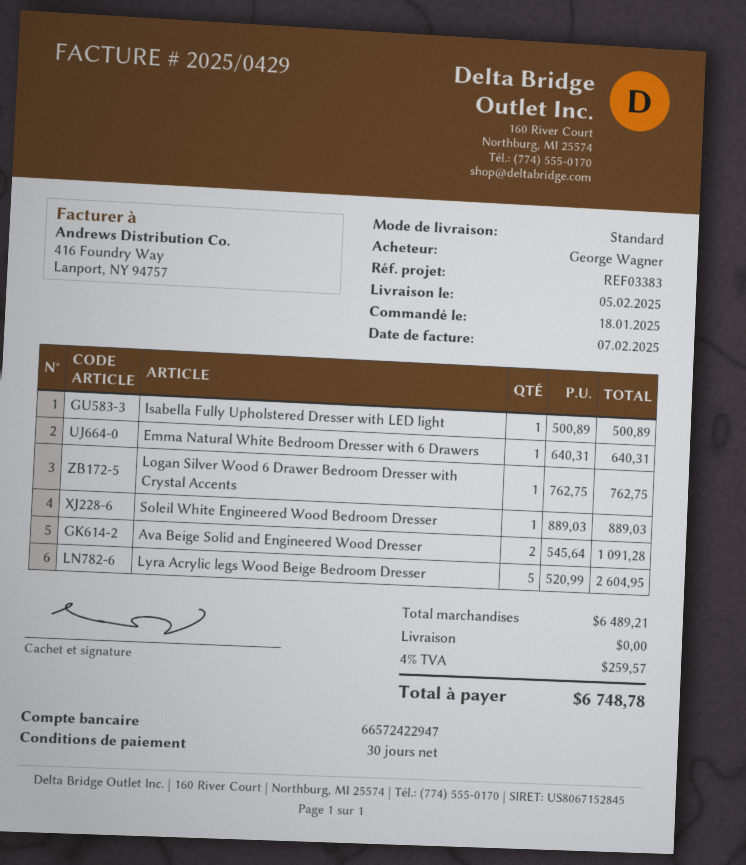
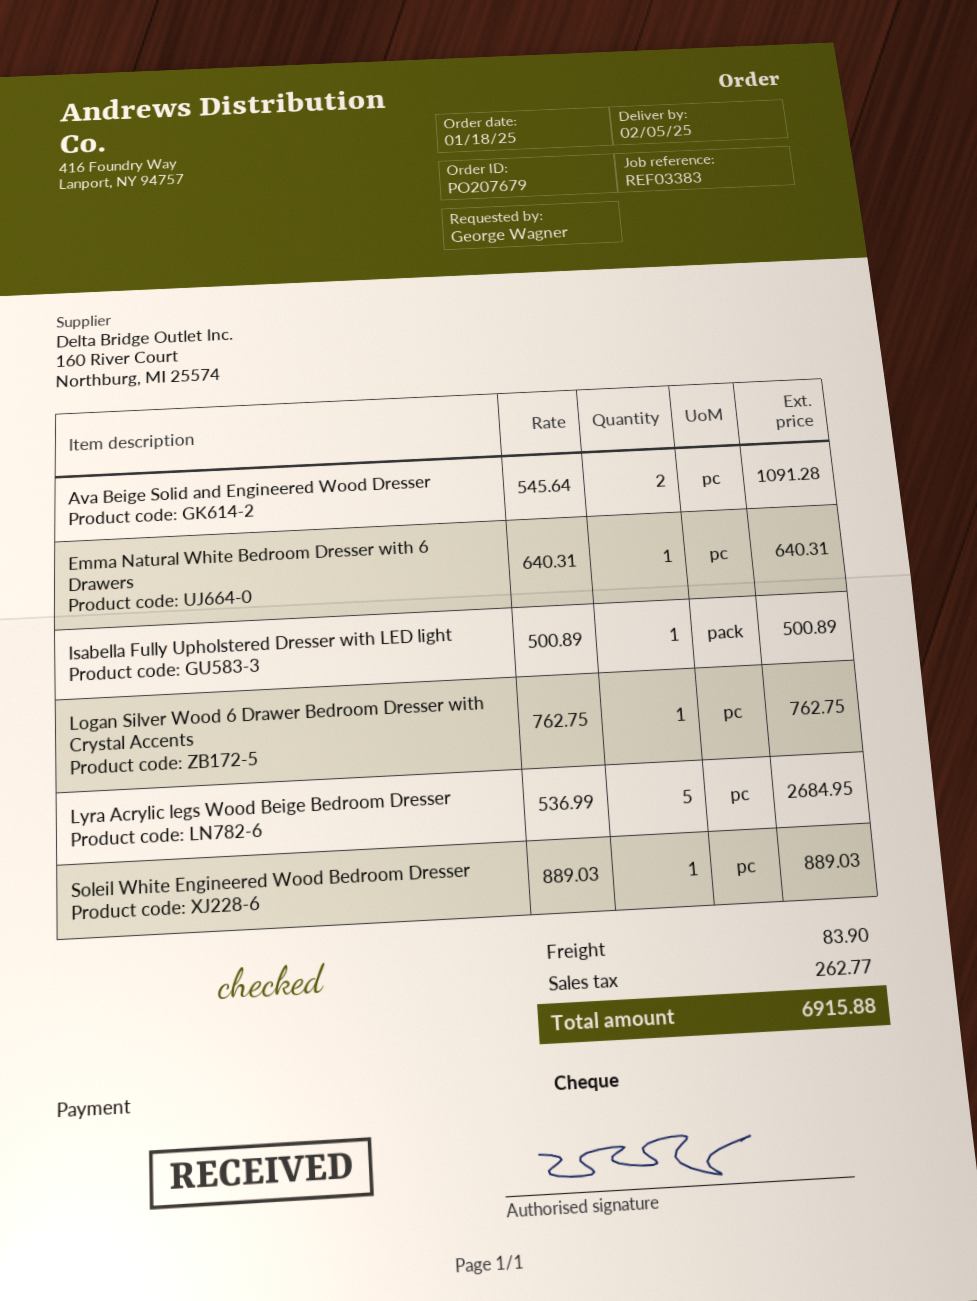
Lyra Acrylic legs Wood Beige Bedroom Dresser: 5 x 520.99 = 2604.95 -> 5 x 536.99 = 2684.95
shipping: 0.00 -> 83.90
tax: 259.57 -> 262.77
total: 6748.78 -> 6915.88

